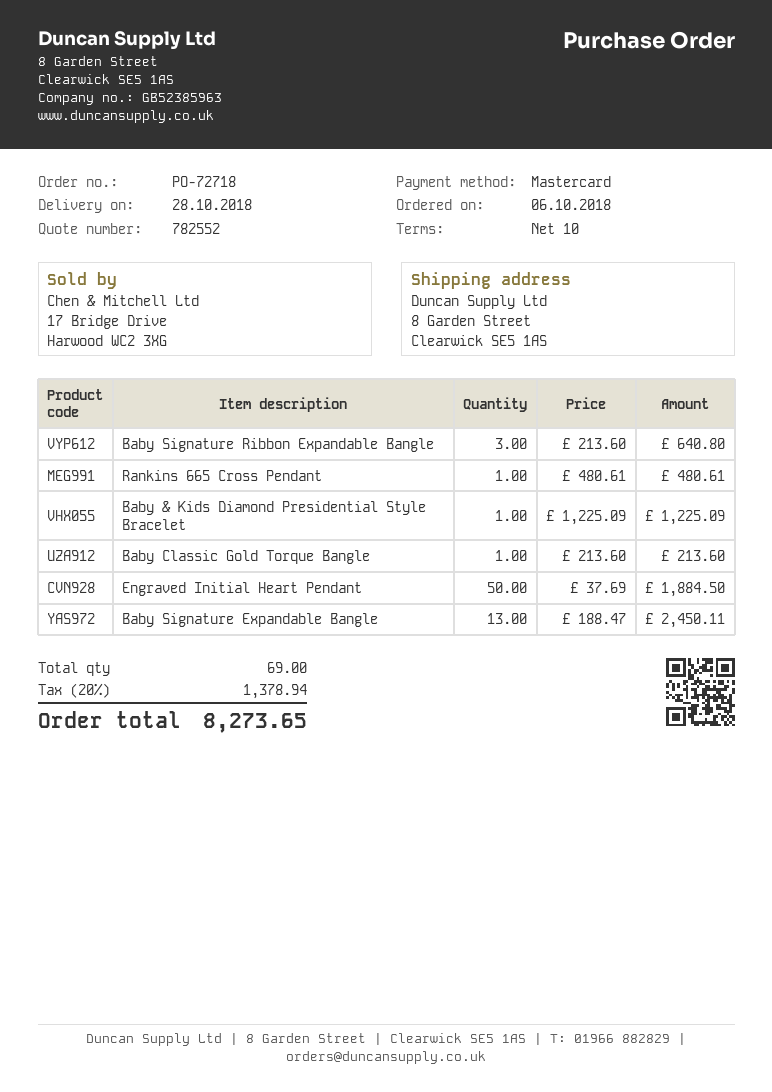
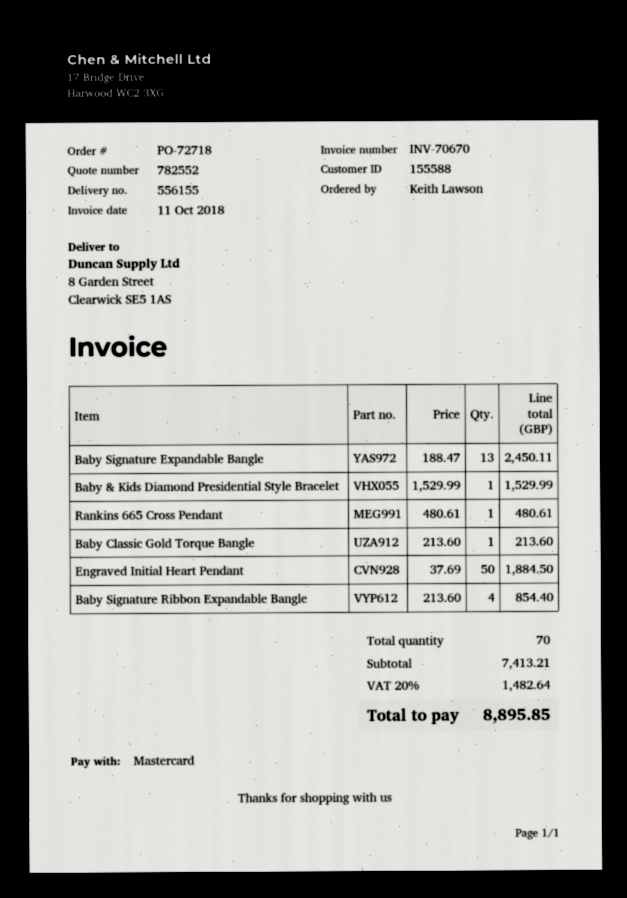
Baby Signature Ribbon Expandable Bangle: 3 x 213.60 = 640.80 -> 4 x 213.60 = 854.40
Baby & Kids Diamond Presidential Style Bracelet: 1 x 1225.09 = 1225.09 -> 1 x 1529.99 = 1529.99
total quantity: 69 -> 70
tax: 20% = 1378.94 -> 20% = 1482.64
total: 8273.65 -> 8895.85

